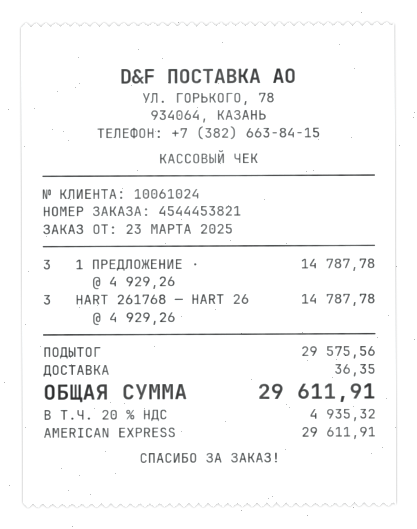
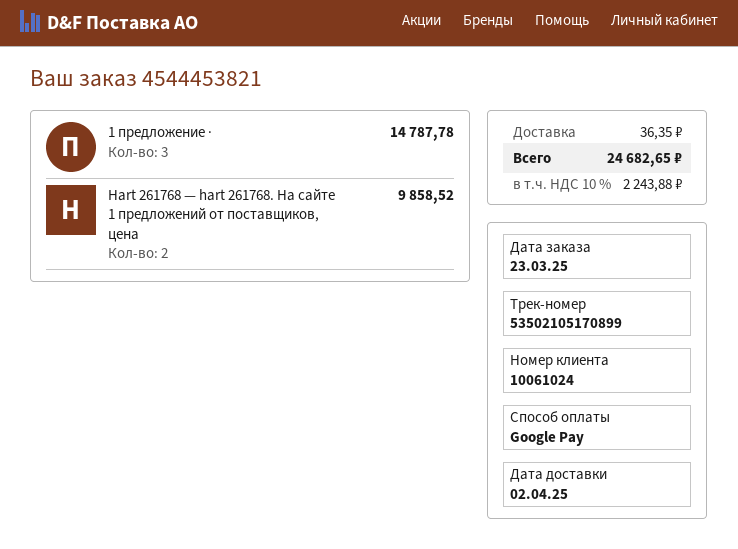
payment method: American Express -> Google Pay
HART 261768 — HART 26: 3 for 14787.78 -> 2 for 9858.52
tax: 20% = 4935.32 -> 10% = 2243.88
total: 29611.91 -> 24682.65

